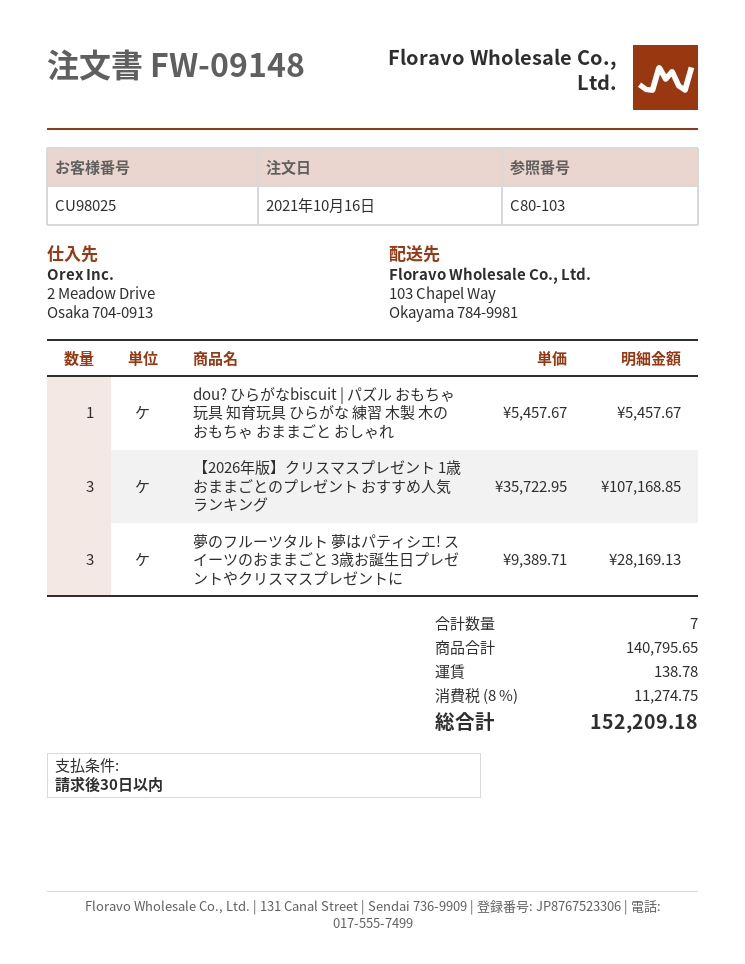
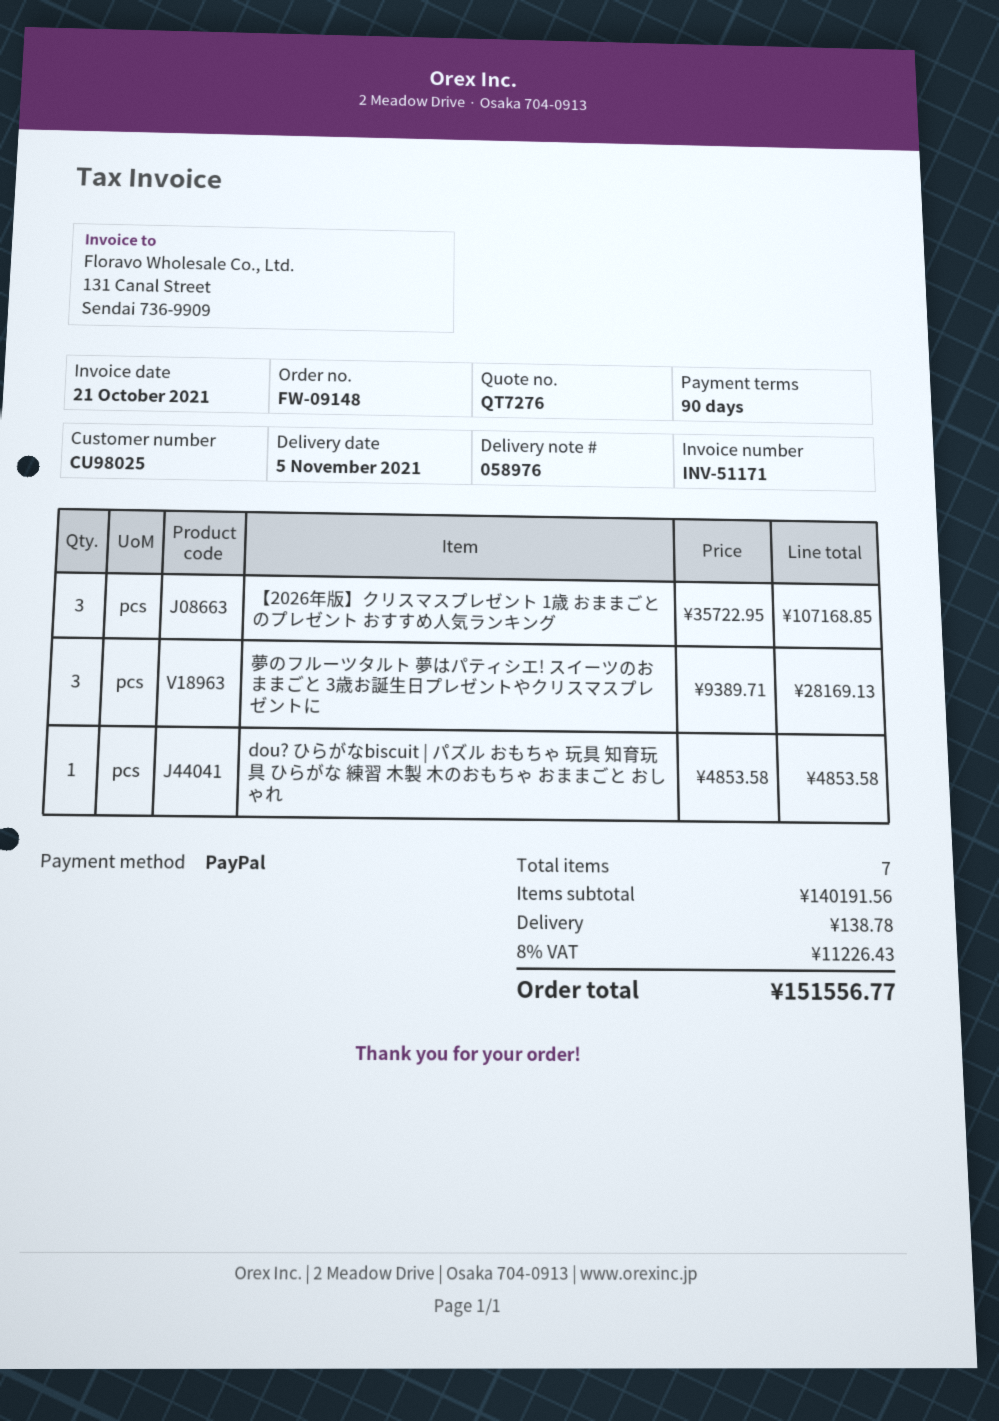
payment terms: 30 days -> 90 days
dou? ひらがなbiscuit | パズル おもちゃ 玩具 知育玩具 ひらがな 練習 木製 木のおもちゃ おままごと おしゃれ: 1 x 5457.67 = 5457.67 -> 1 x 4853.58 = 4853.58
subtotal: 140795.65 -> 140191.56
tax: 8% = 11274.75 -> 8% = 11226.43
total: 152209.18 -> 151556.77

